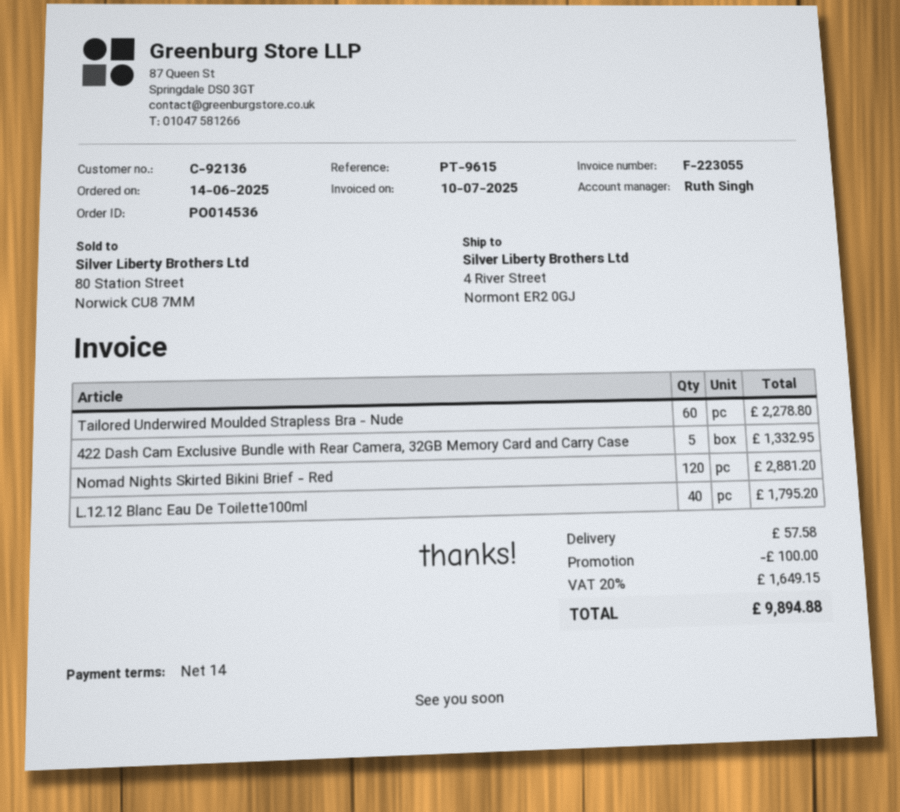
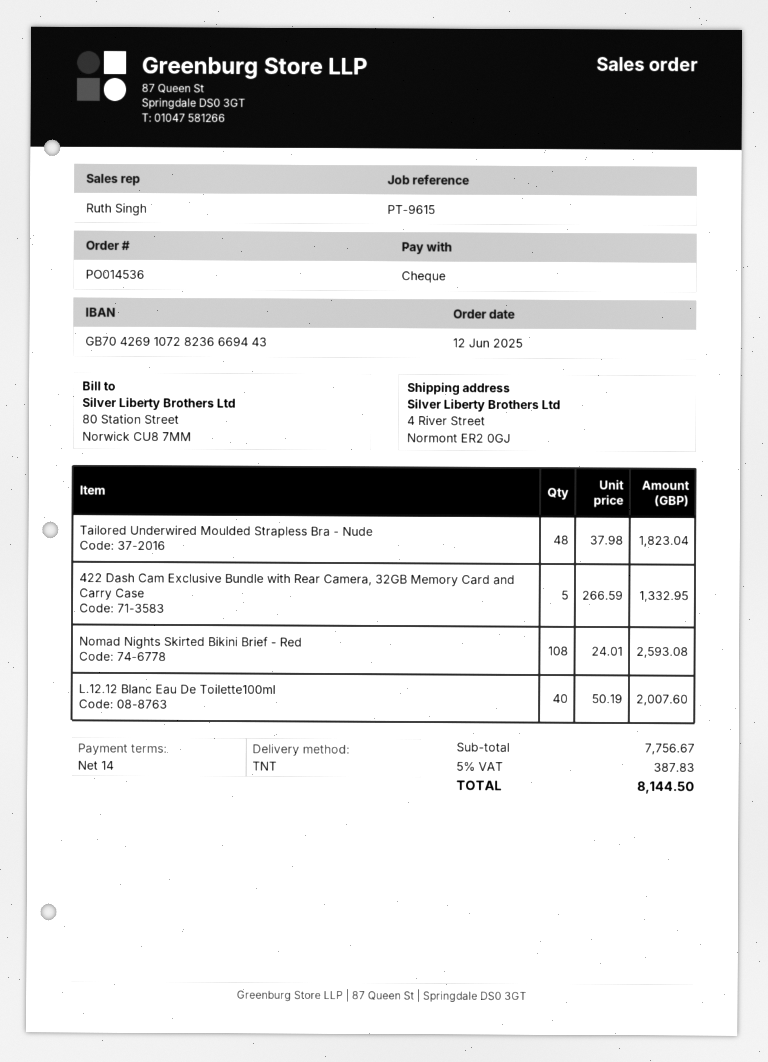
order date: 2025-06-14 -> 2025-06-12
Tailored Underwired Moulded Strapless Bra - Nude: 60 for 2278.80 -> 48 for 1823.04
Nomad Nights Skirted Bikini Brief - Red: 120 for 2881.20 -> 108 for 2593.08
L.12.12 Blanc Eau De Toilette100ml: 40 for 1795.20 -> 40 for 2007.60
discount: 100.00 -> none
shipping: 57.58 -> none
tax: 20% = 1649.15 -> 5% = 387.83
total: 9894.88 -> 8144.50

